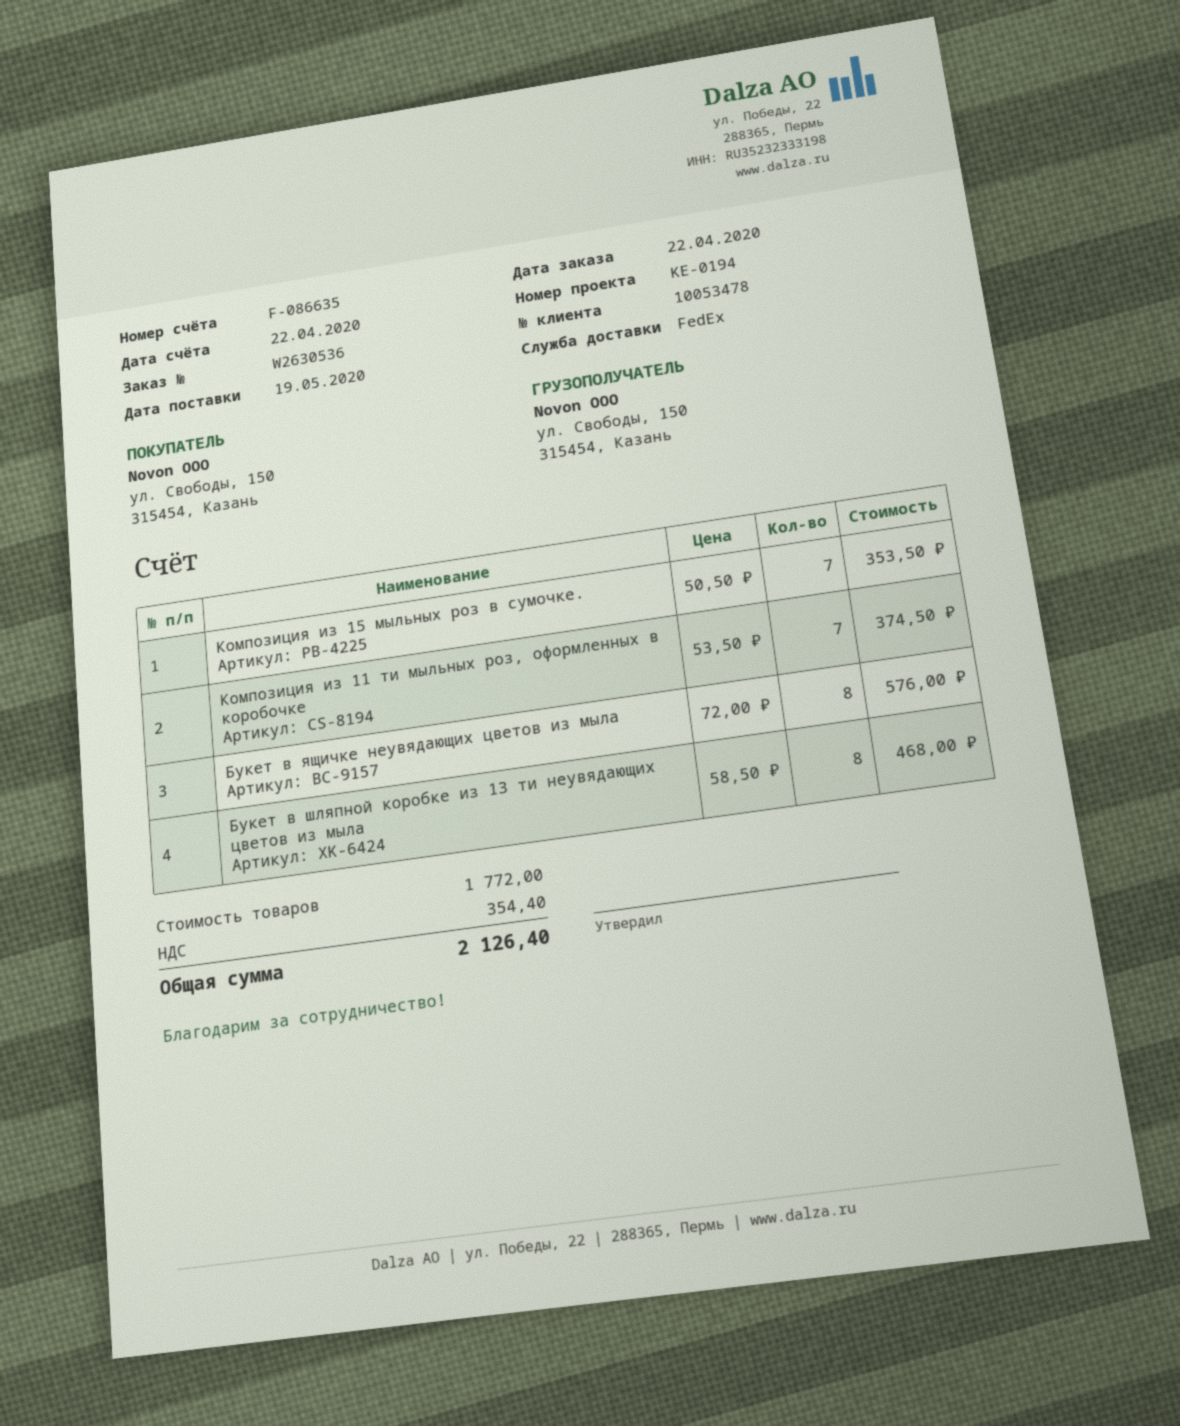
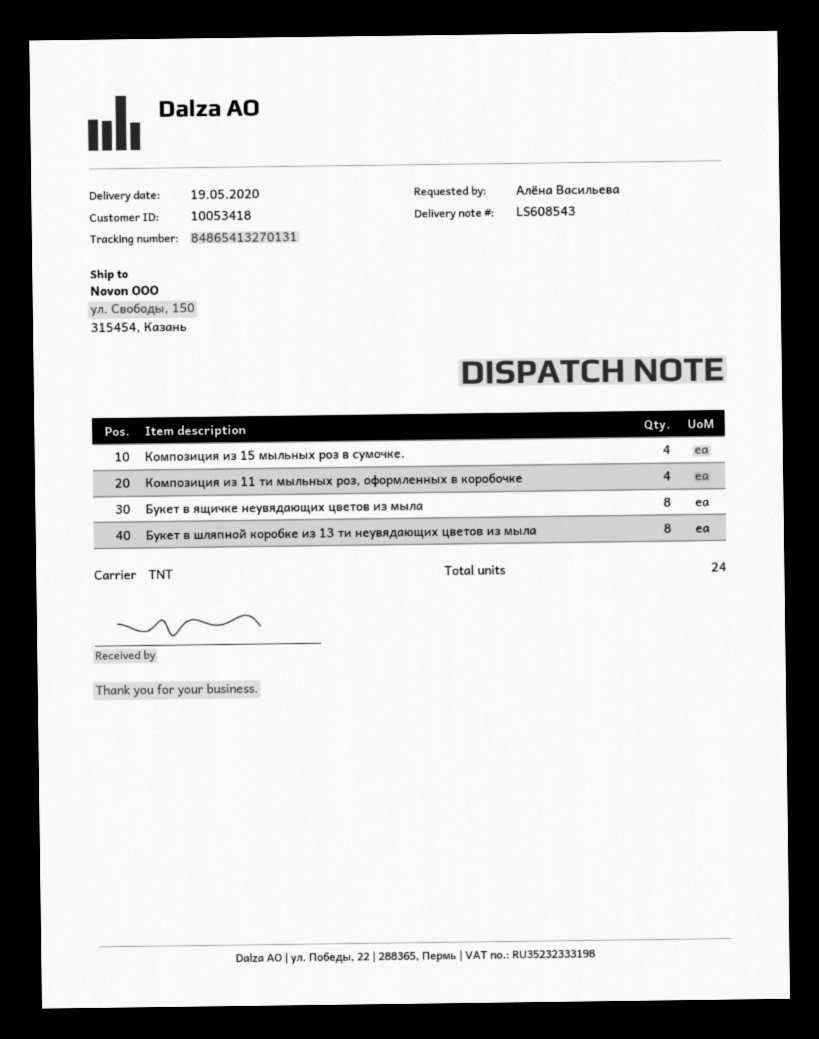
customer number: 10053478 -> 10053418
shipping method: FedEx -> TNT
Композиция из 15 мыльных роз в сумочке.: 7 -> 4
Композиция из 11 ти мыльных роз, оформленных в коробочке: 7 -> 4

